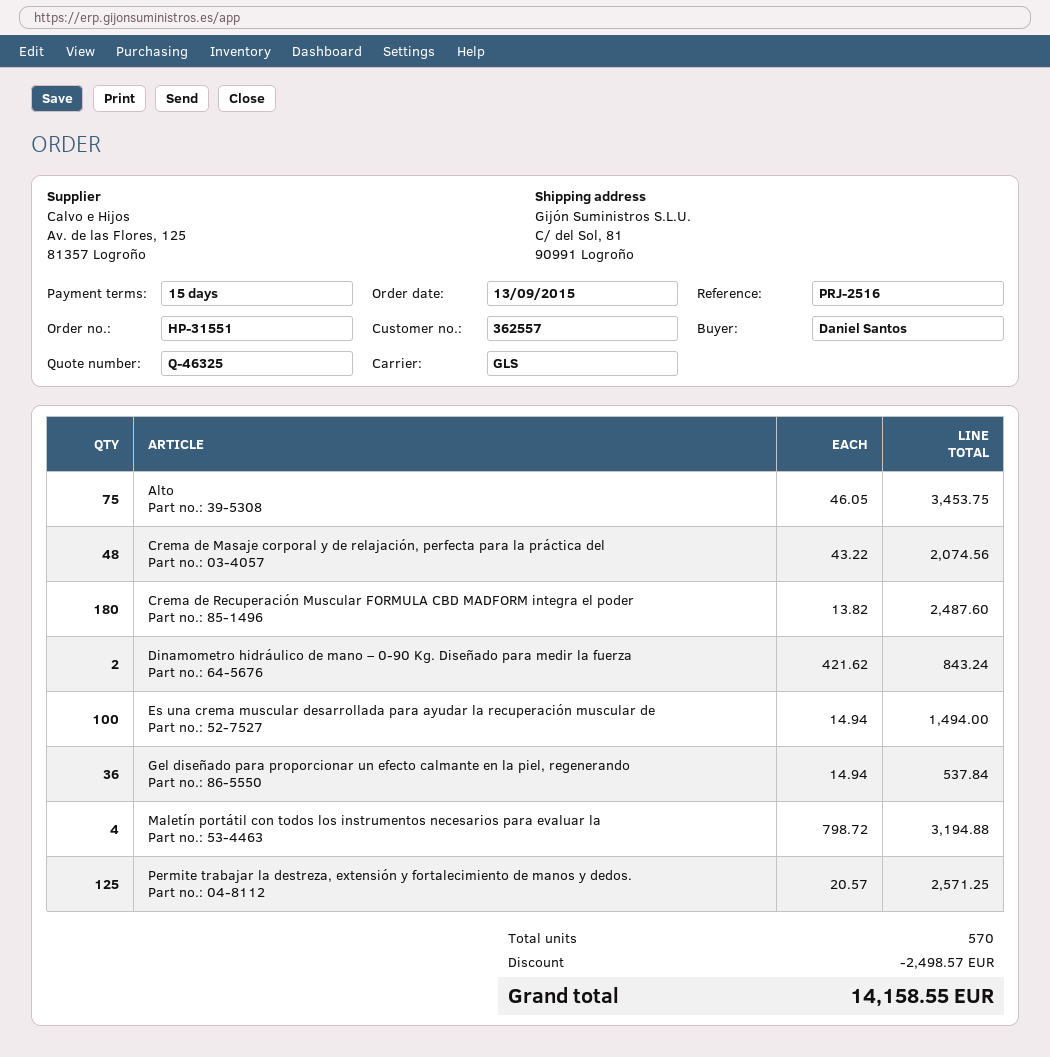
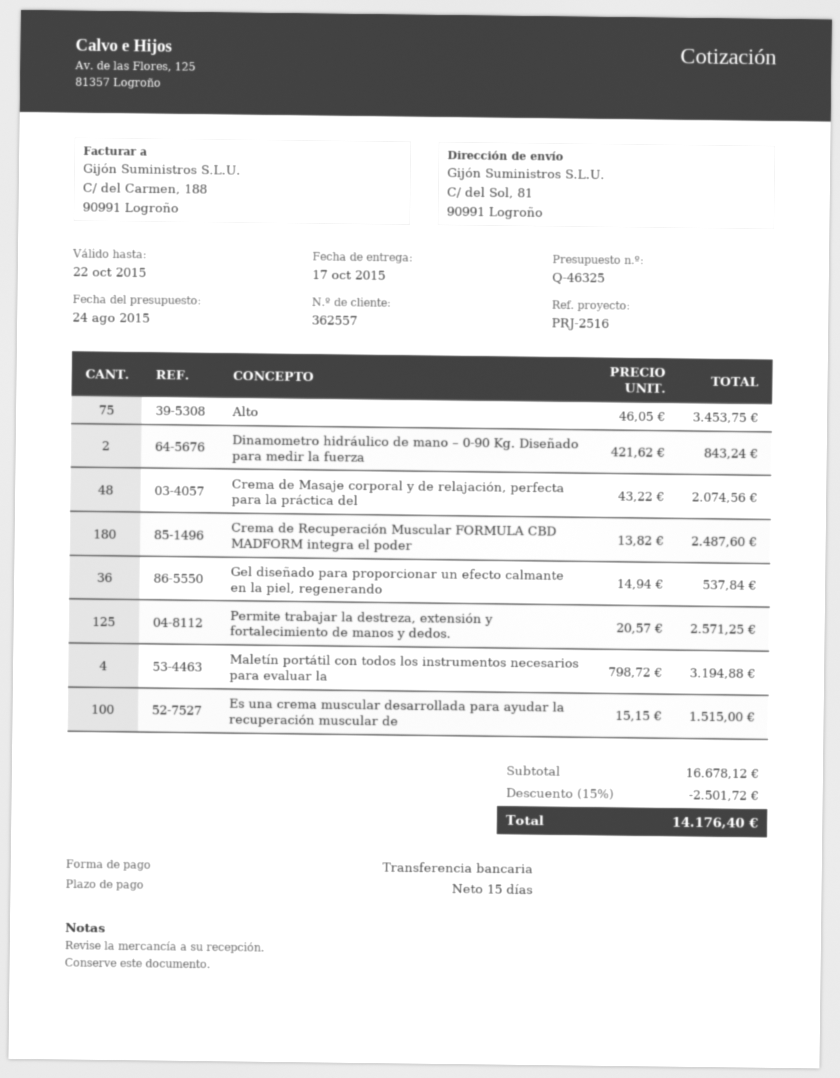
Es una crema muscular desarrollada para ayudar la recuperación muscular de: 100 x 14.94 = 1494.00 -> 100 x 15.15 = 1515.00
discount: 2498.57 -> 2501.72
total: 14158.55 -> 14176.40

